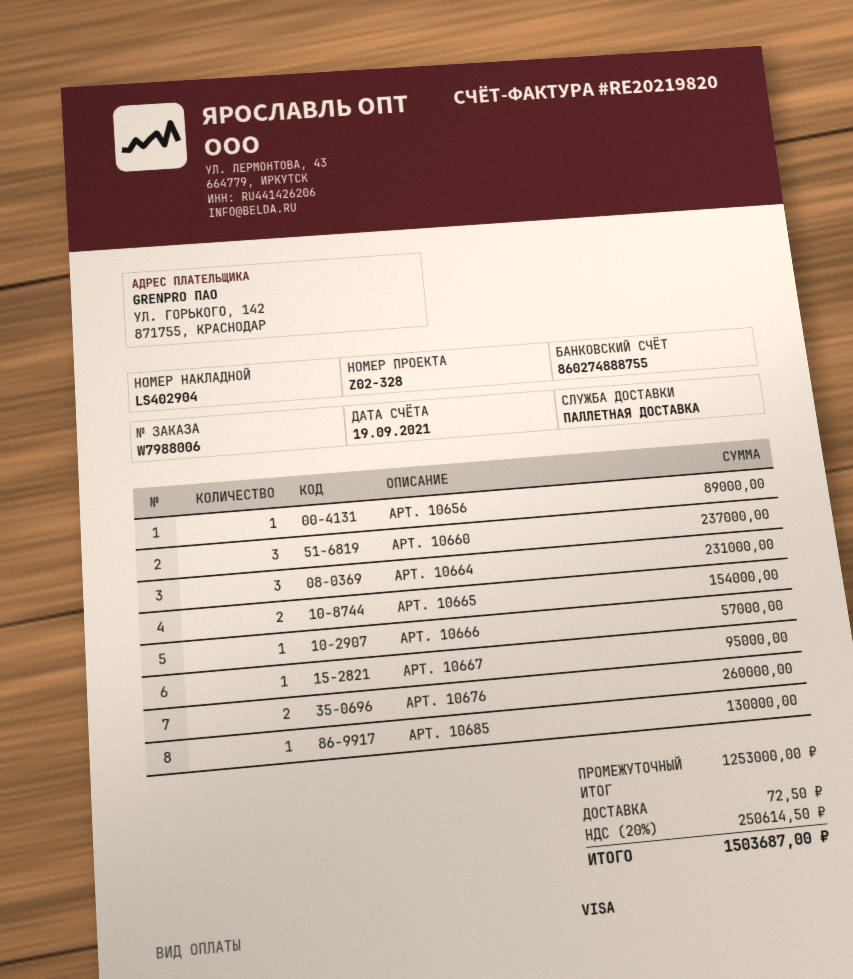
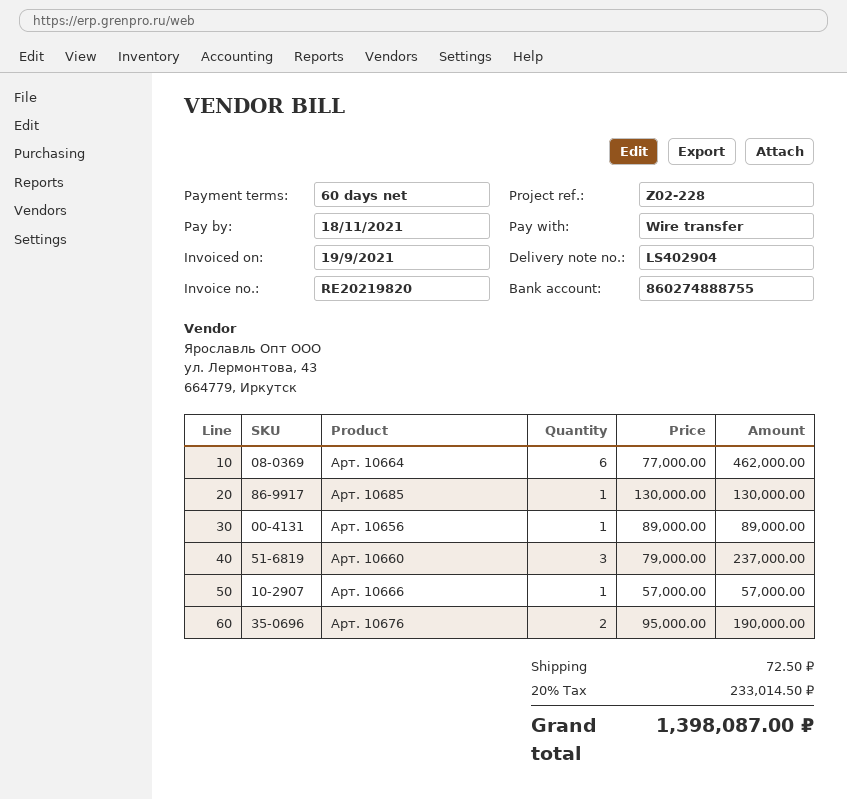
reference: Z02-328 -> Z02-228
payment method: Visa -> bank transfer
АРТ. 10664: 3 for 231000.00 -> 6 for 462000.00
АРТ. 10665: 2 for 154000.00 -> none
АРТ. 10667: 1 for 95000.00 -> none
АРТ. 10676: 2 for 260000.00 -> 2 for 190000.00
tax: 20% = 250614.50 -> 20% = 233014.50
total: 1503687.00 -> 1398087.00

